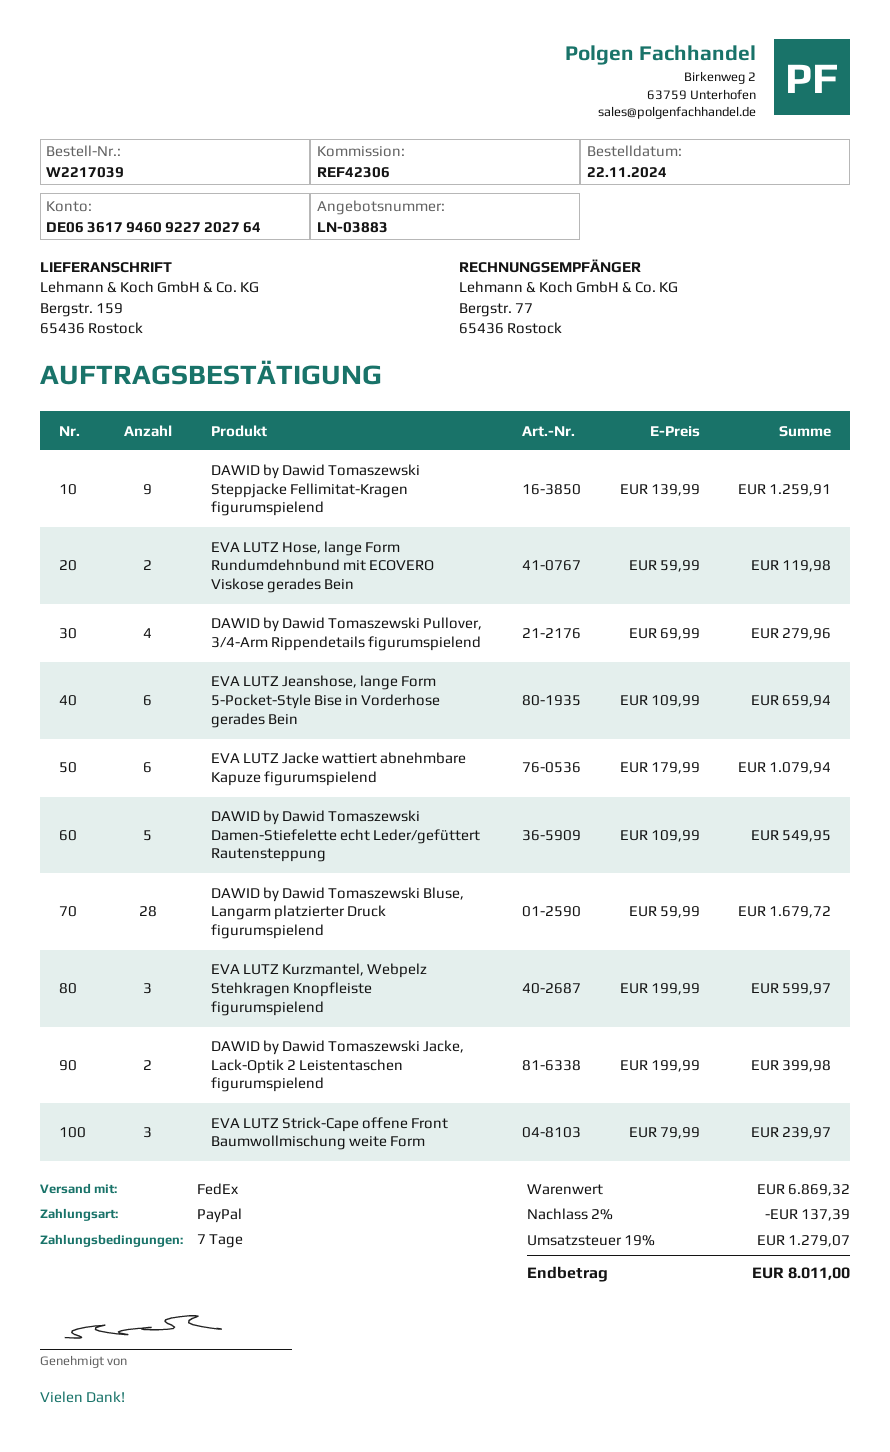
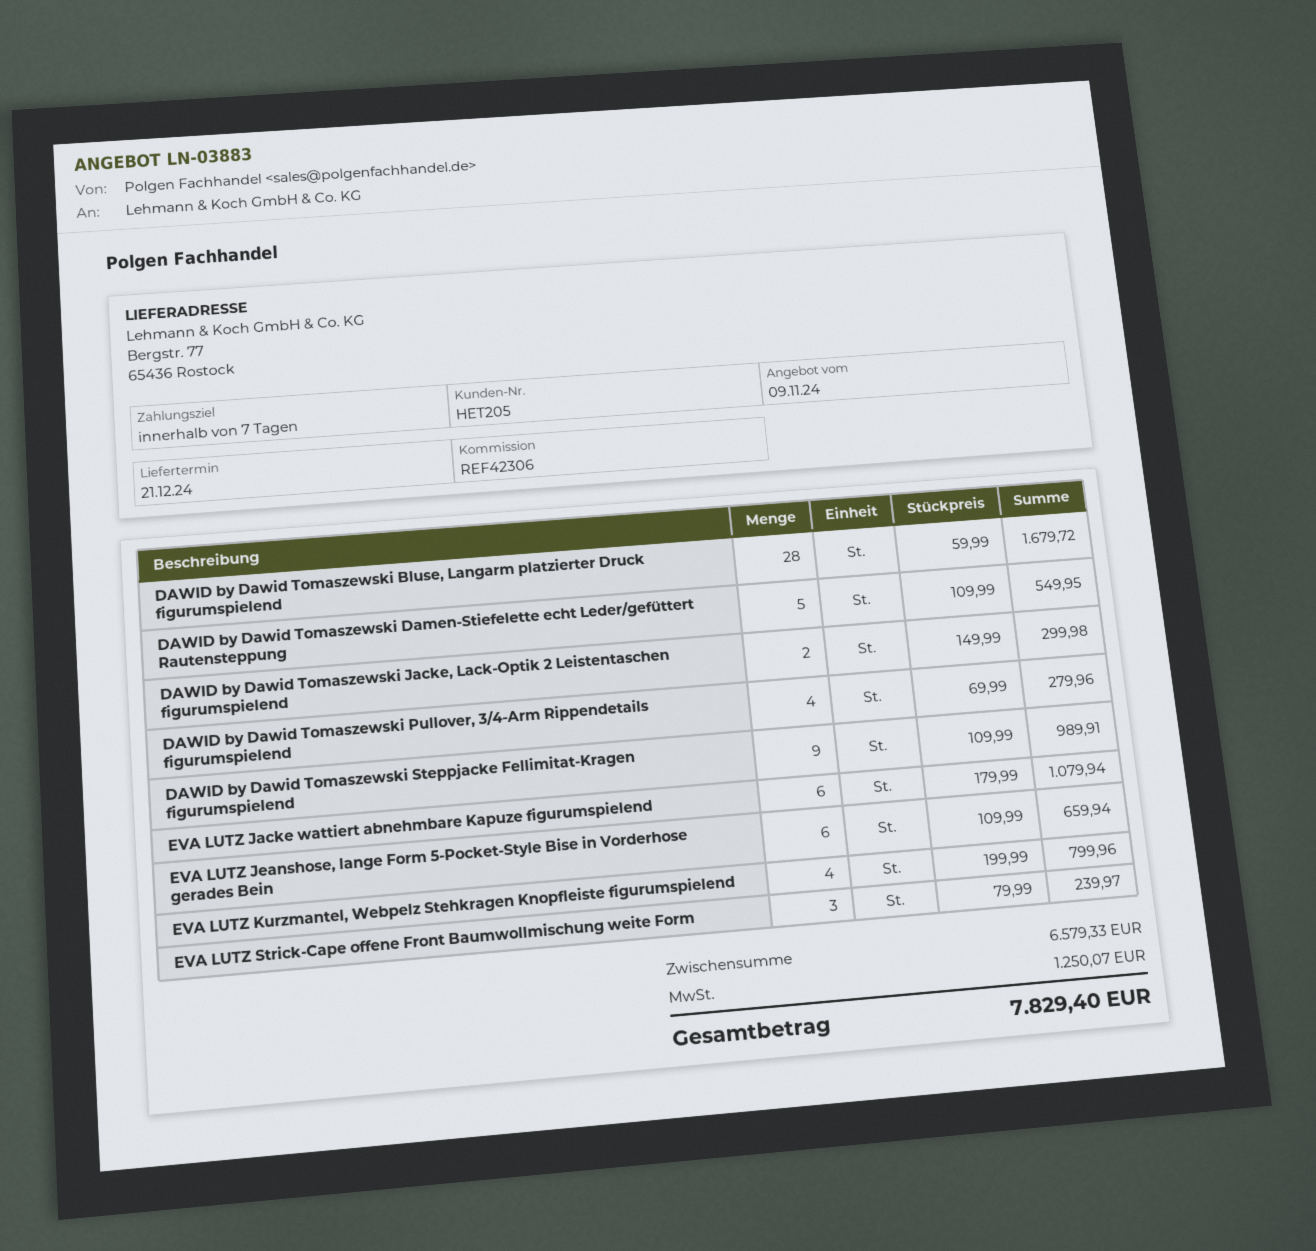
ship to: Bergstr. 159, 65436 Rostock -> Bergstr. 77, 65436 Rostock
DAWID by Dawid Tomaszewski Steppjacke Fellimitat-Kragen figurumspielend: 9 x 139.99 = 1259.91 -> 9 x 109.99 = 989.91
EVA LUTZ Hose, lange Form Rundumdehnbund mit ECOVERO Viskose gerades Bein: 2 x 59.99 = 119.98 -> none
EVA LUTZ Kurzmantel, Webpelz Stehkragen Knopfleiste figurumspielend: 3 x 199.99 = 599.97 -> 4 x 199.99 = 799.96
DAWID by Dawid Tomaszewski Jacke, Lack-Optik 2 Leistentaschen figurumspielend: 2 x 199.99 = 399.98 -> 2 x 149.99 = 299.98
subtotal: 6869.32 -> 6579.33
discount: 2% = 137.39 -> none
tax: 1279.07 -> 1250.07
total: 8011.00 -> 7829.40

